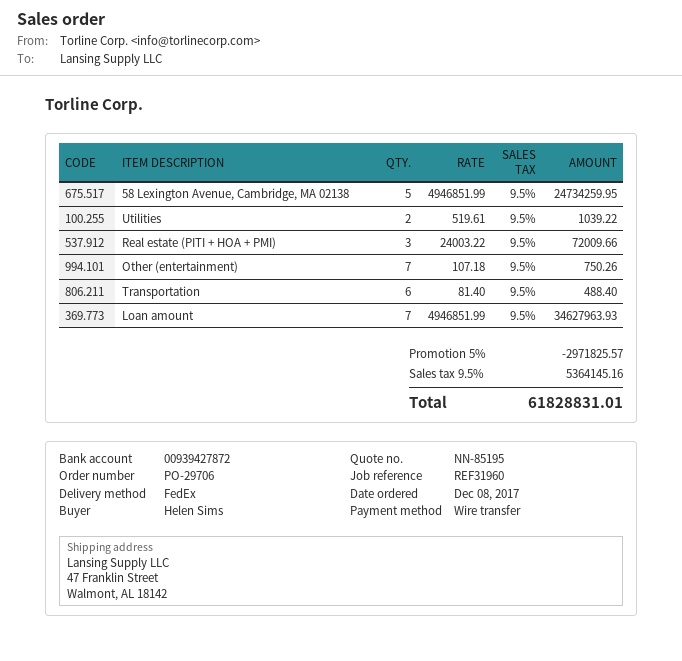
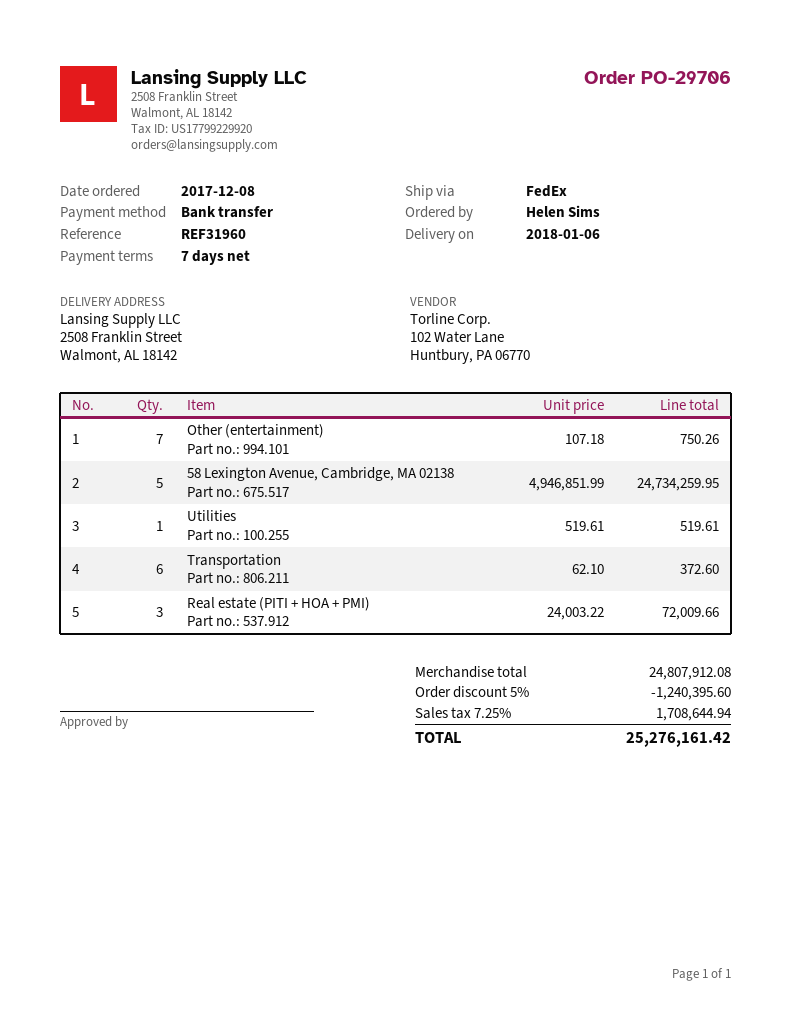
ship to: 47 Franklin Street, Walmont, AL 18142 -> 2508 Franklin Street, Walmont, AL 18142
Utilities: 2 x 519.61 = 1039.22 -> 1 x 519.61 = 519.61
Transportation: 6 x 81.40 = 488.40 -> 6 x 62.10 = 372.60
Loan amount: 7 x 4946851.99 = 34627963.93 -> none
discount: 5% = 2971825.57 -> 5% = 1240395.60
tax: 9.5% = 5364145.16 -> 7.25% = 1708644.94
total: 61828831.01 -> 25276161.42

